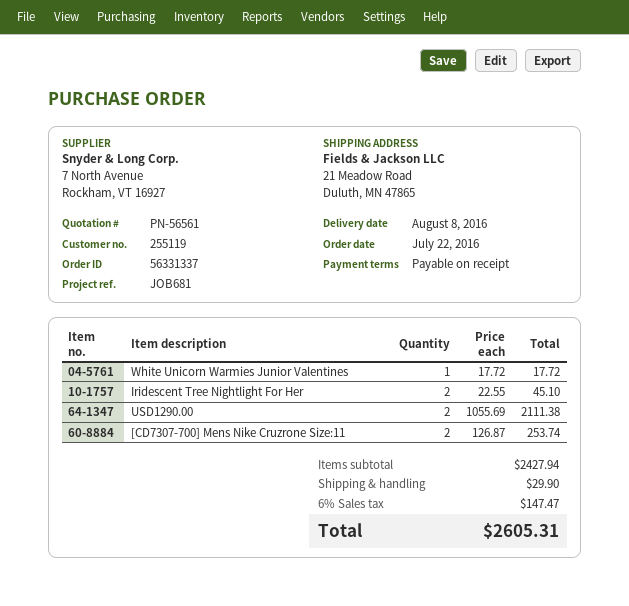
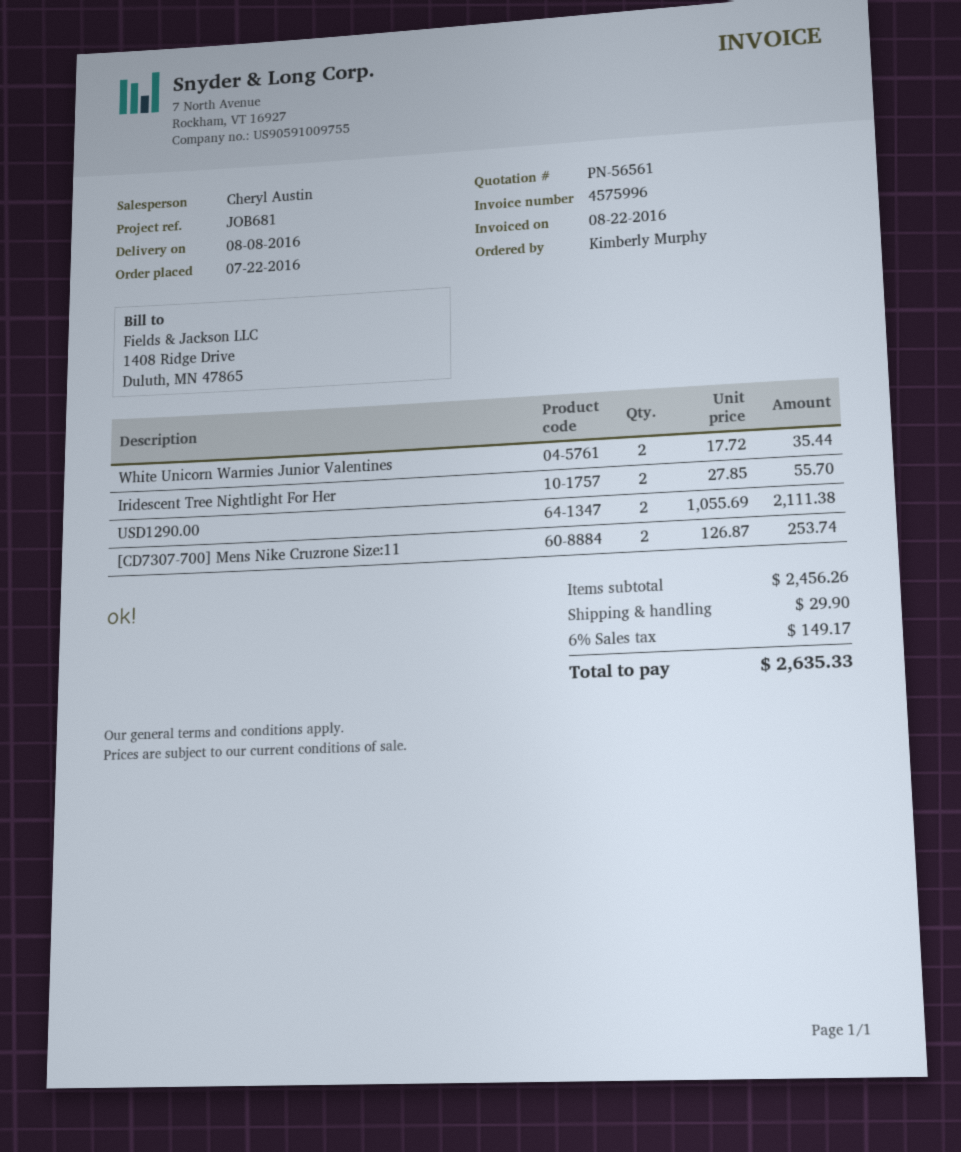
White Unicorn Warmies Junior Valentines: 1 x 17.72 = 17.72 -> 2 x 17.72 = 35.44
Iridescent Tree Nightlight For Her: 2 x 22.55 = 45.10 -> 2 x 27.85 = 55.70
subtotal: 2427.94 -> 2456.26
tax: 6% = 147.47 -> 6% = 149.17
total: 2605.31 -> 2635.33

